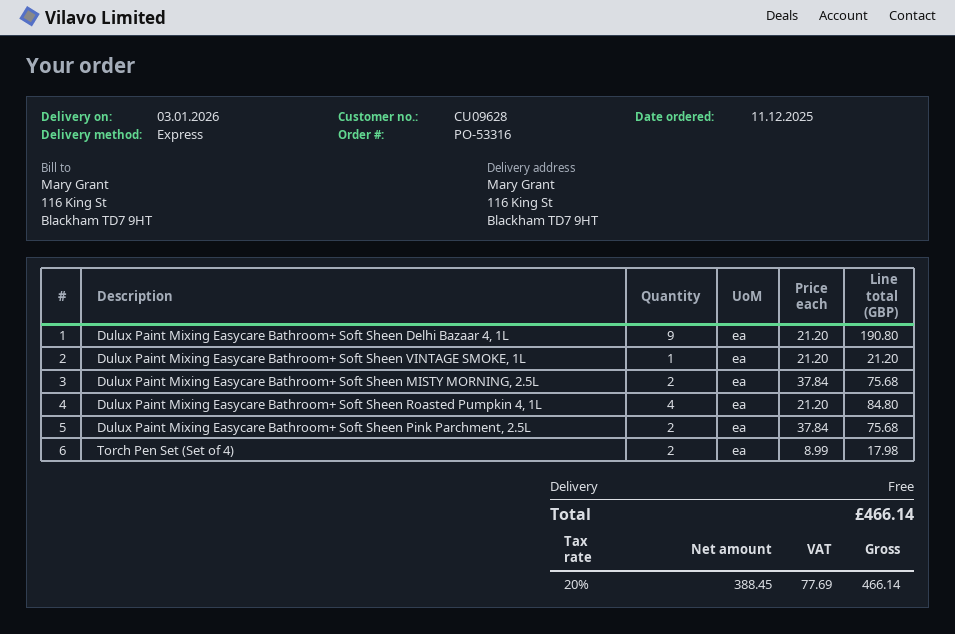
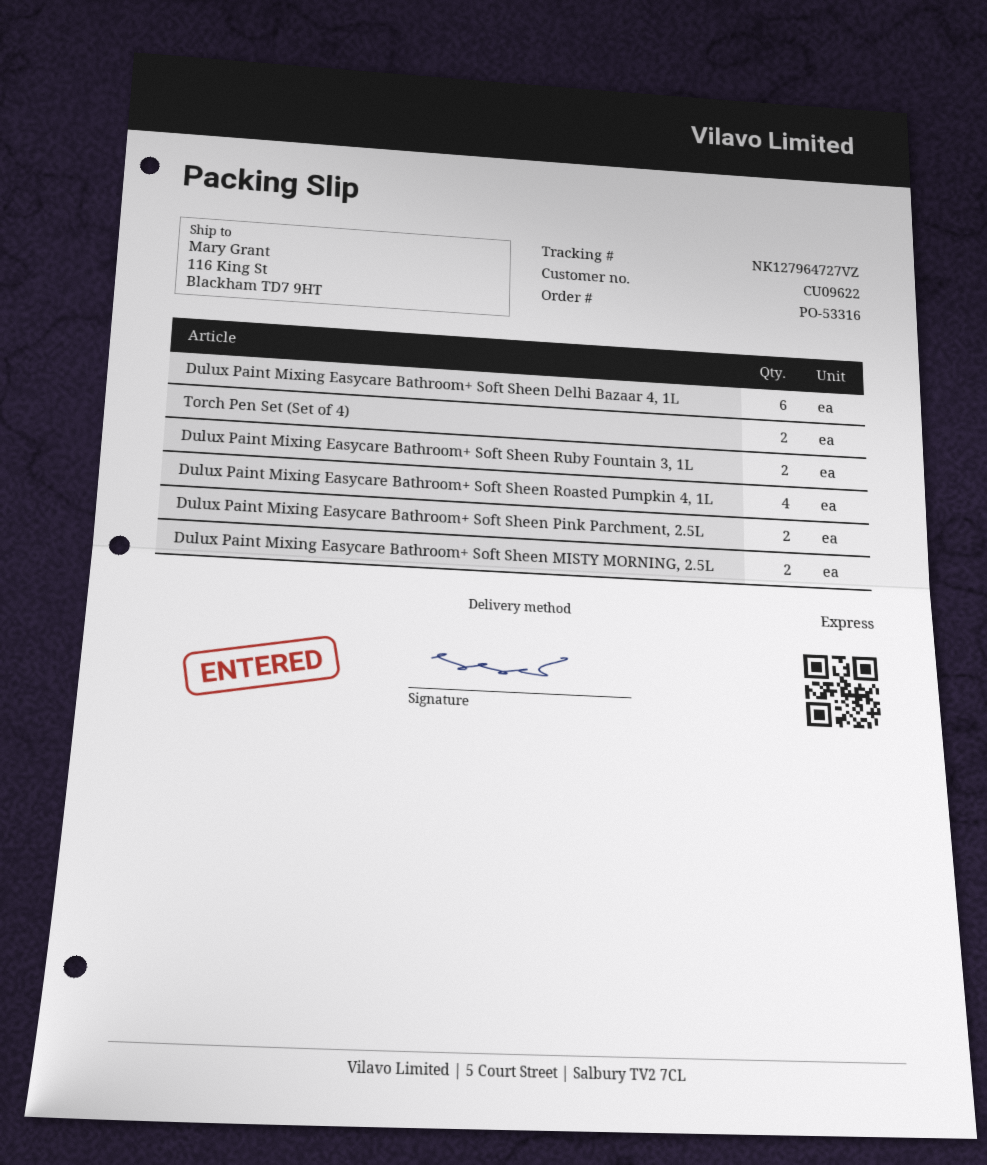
customer number: CU09628 -> CU09622
Dulux Paint Mixing Easycare Bathroom+ Soft Sheen Delhi Bazaar 4, 1L: 9 -> 6
Dulux Paint Mixing Easycare Bathroom+ Soft Sheen VINTAGE SMOKE, 1L: 1 -> none
Dulux Paint Mixing Easycare Bathroom+ Soft Sheen Ruby Fountain 3, 1L: none -> 2

